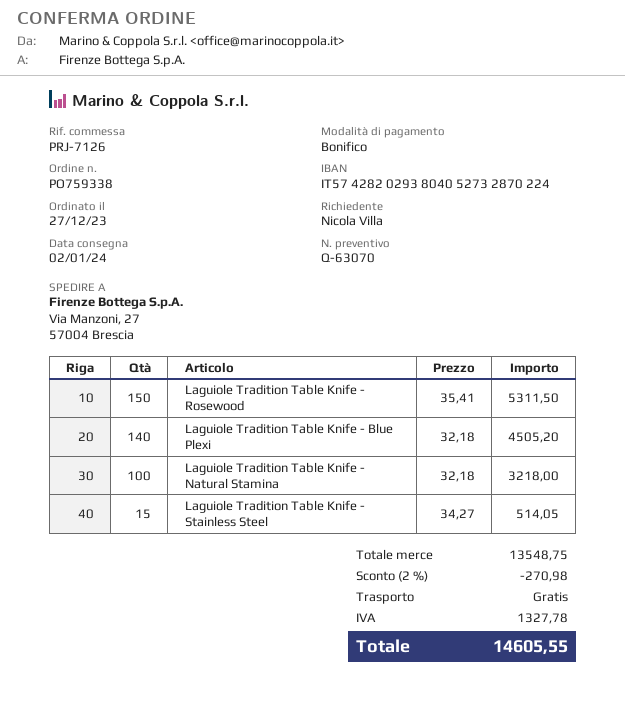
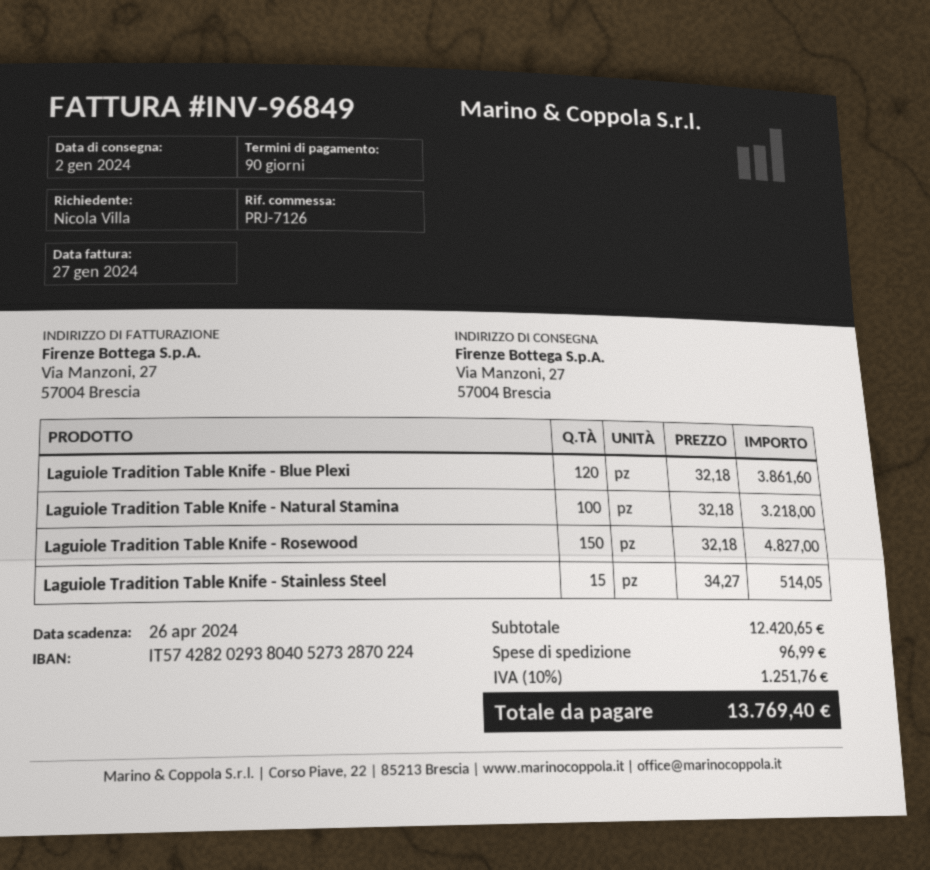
Laguiole Tradition Table Knife - Rosewood: 150 x 35.41 = 5311.50 -> 150 x 32.18 = 4827.00
Laguiole Tradition Table Knife - Blue Plexi: 140 x 32.18 = 4505.20 -> 120 x 32.18 = 3861.60
subtotal: 13548.75 -> 12420.65
discount: 2% = 270.98 -> none
shipping: 0.00 -> 96.99
tax: 1327.78 -> 1251.76
total: 14605.55 -> 13769.40

